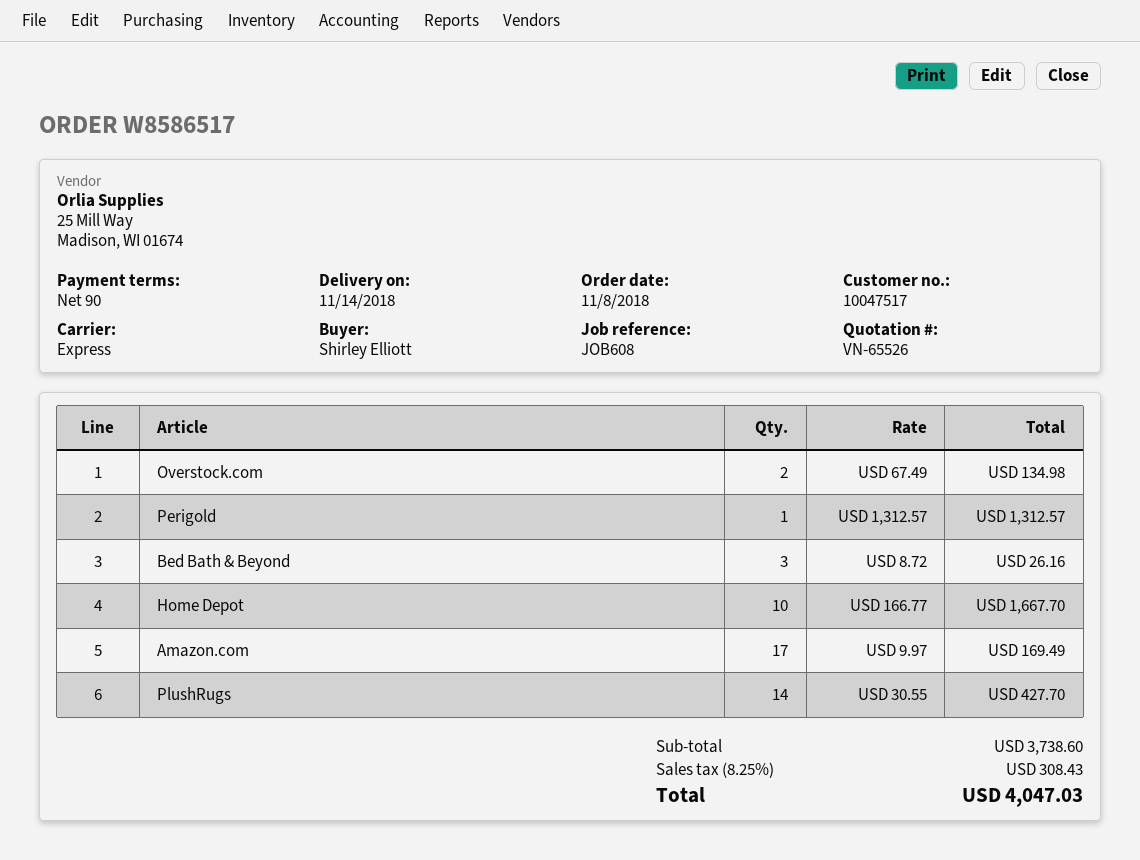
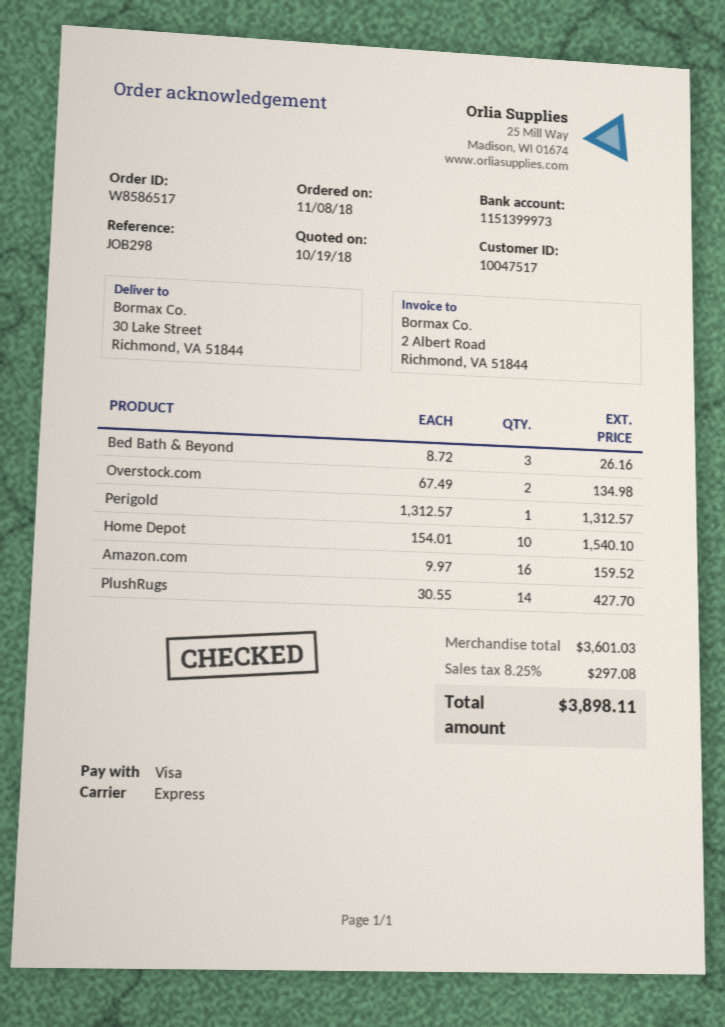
reference: JOB608 -> JOB298
Home Depot: 10 x 166.77 = 1667.70 -> 10 x 154.01 = 1540.10
Amazon.com: 17 x 9.97 = 169.49 -> 16 x 9.97 = 159.52
subtotal: 3738.60 -> 3601.03
tax: 8.25% = 308.43 -> 8.25% = 297.08
total: 4047.03 -> 3898.11

